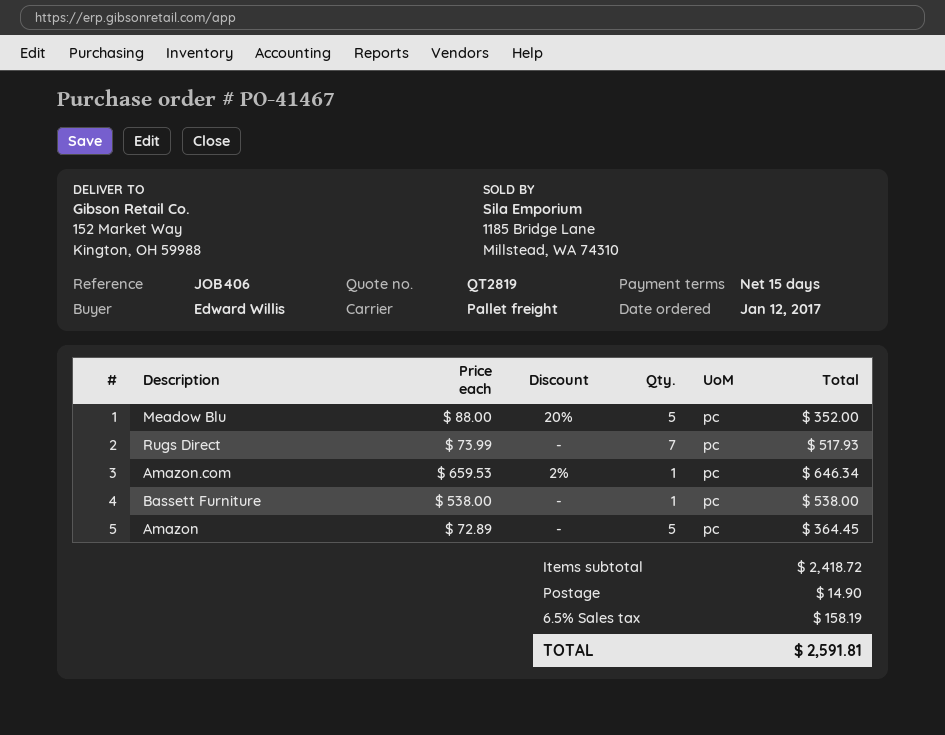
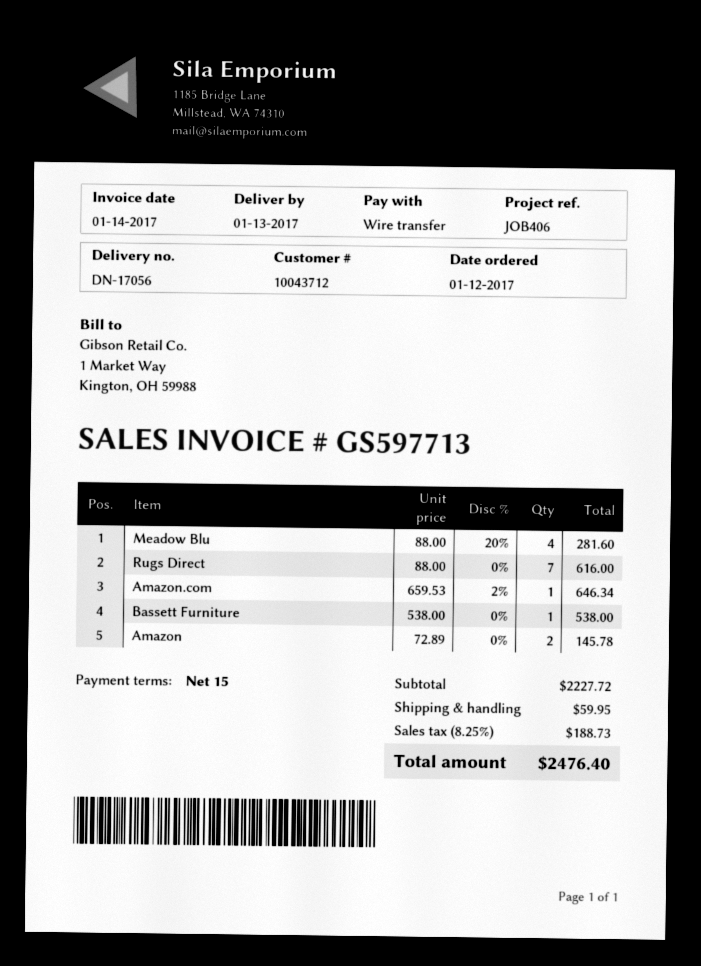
Meadow Blu: 5 x 88.00 - 20% = 352.00 -> 4 x 88.00 - 20% = 281.60
Rugs Direct: 7 x 73.99 = 517.93 -> 7 x 88.00 = 616.00
Amazon: 5 x 72.89 = 364.45 -> 2 x 72.89 = 145.78
subtotal: 2418.72 -> 2227.72
shipping: 14.90 -> 59.95
tax: 6.5% = 158.19 -> 8.25% = 188.73
total: 2591.81 -> 2476.40

